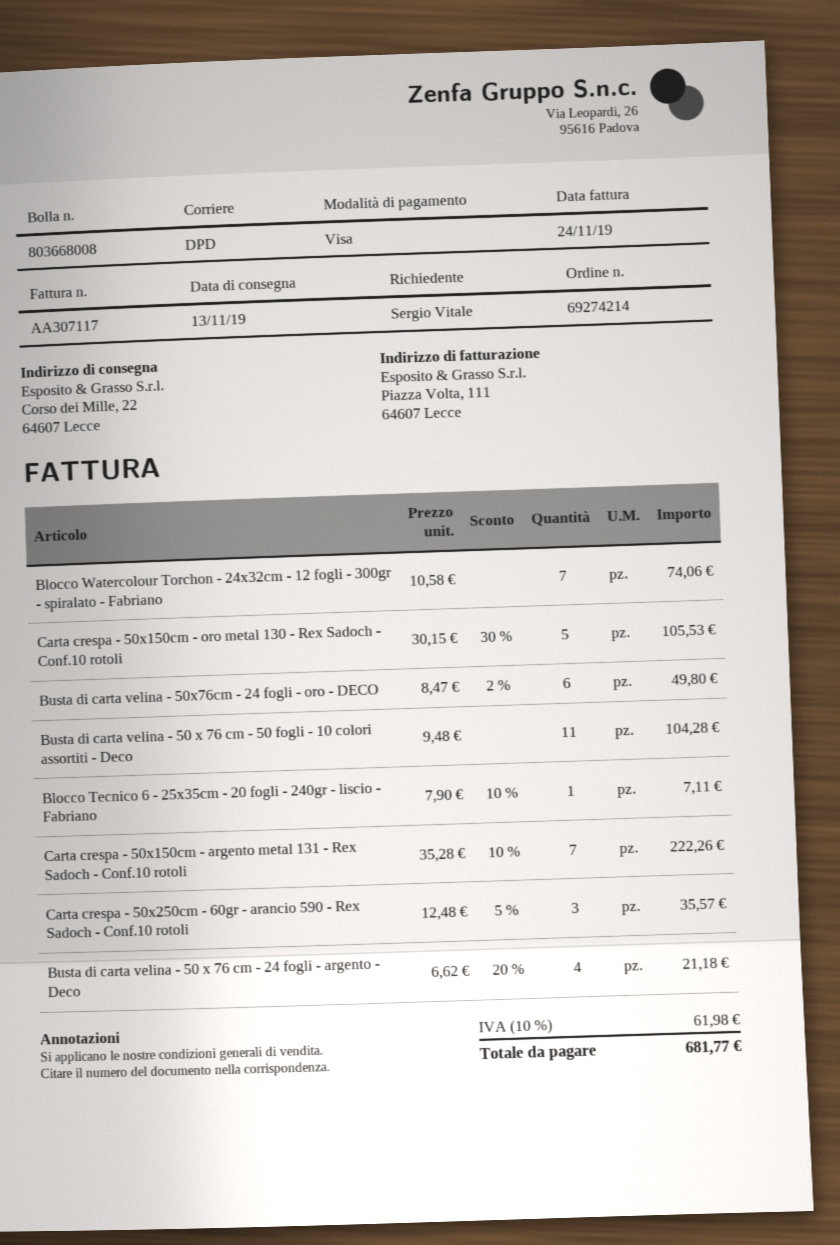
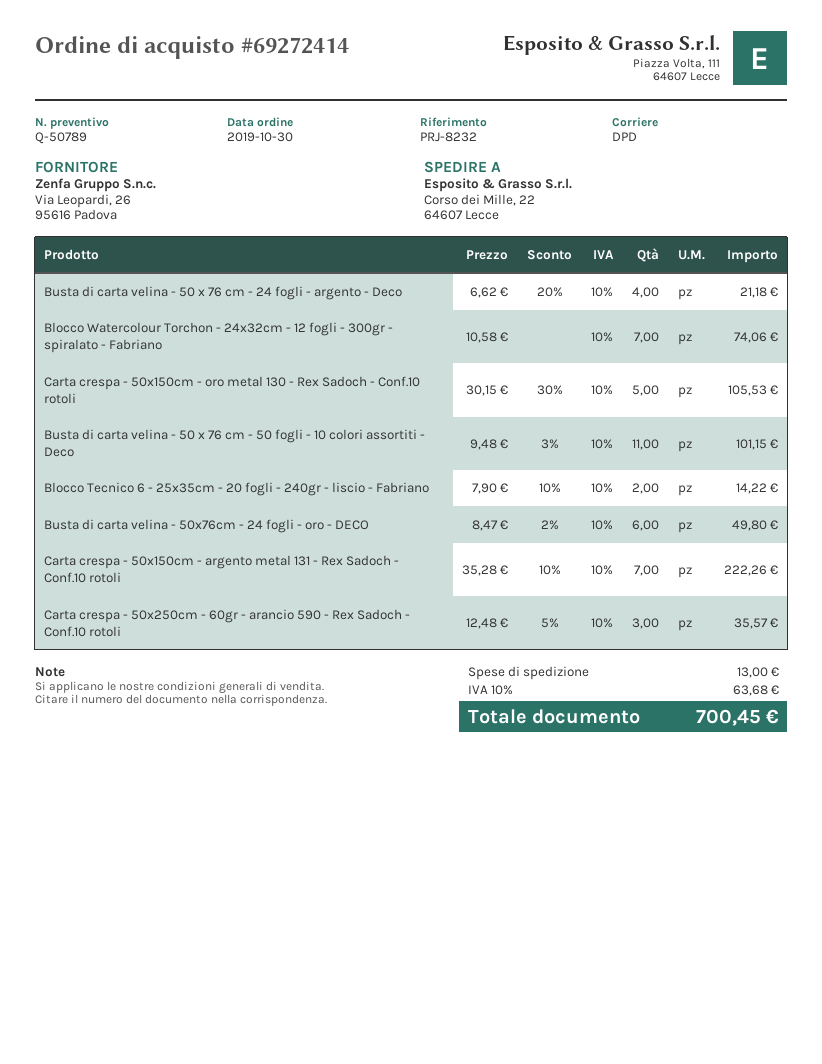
order number: 69274214 -> 69272414
Busta di carta velina - 50 x 76 cm - 50 fogli - 10 colori assortiti - Deco: 11 x 9.48 = 104.28 -> 11 x 9.48 - 3% = 101.15
Blocco Tecnico 6 - 25x35cm - 20 fogli - 240gr - liscio - Fabriano: 1 x 7.90 - 10% = 7.11 -> 2 x 7.90 - 10% = 14.22
shipping: none -> 13.00
tax: 10% = 61.98 -> 10% = 63.68
total: 681.77 -> 700.45

